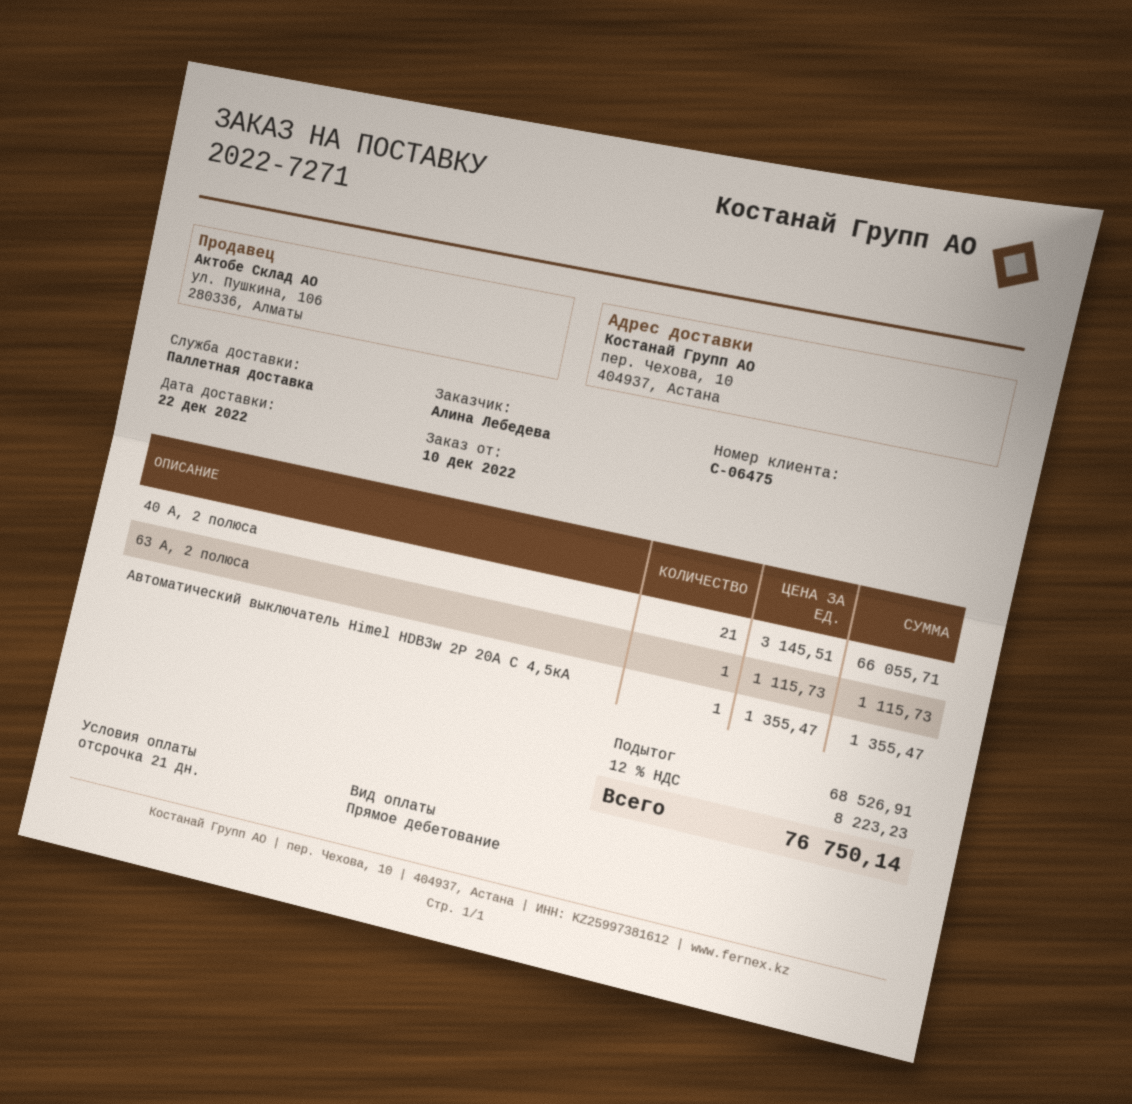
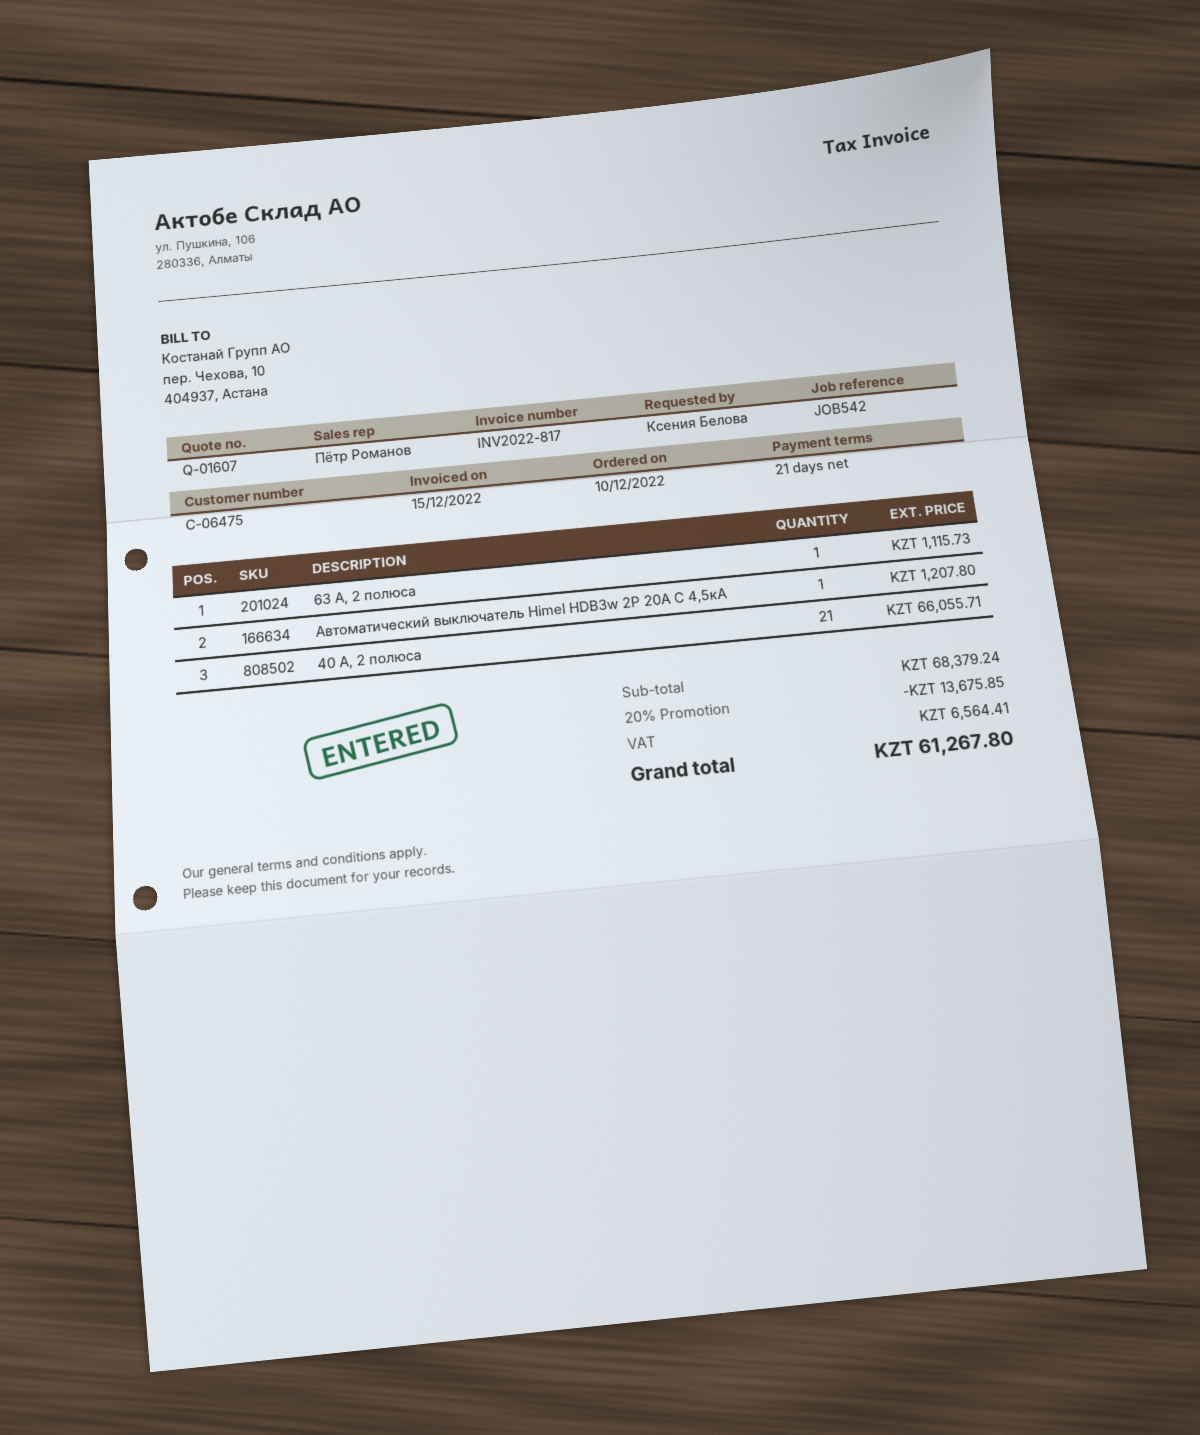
ordered by: Алина Лебедева -> Ксения Белова
Автоматический выключатель Himel HDB3w 2Р 20А С 4,5кА: 1 for 1355.47 -> 1 for 1207.80
subtotal: 68526.91 -> 68379.24
discount: none -> 20% = 13675.85
tax: 8223.23 -> 6564.41
total: 76750.14 -> 61267.80

